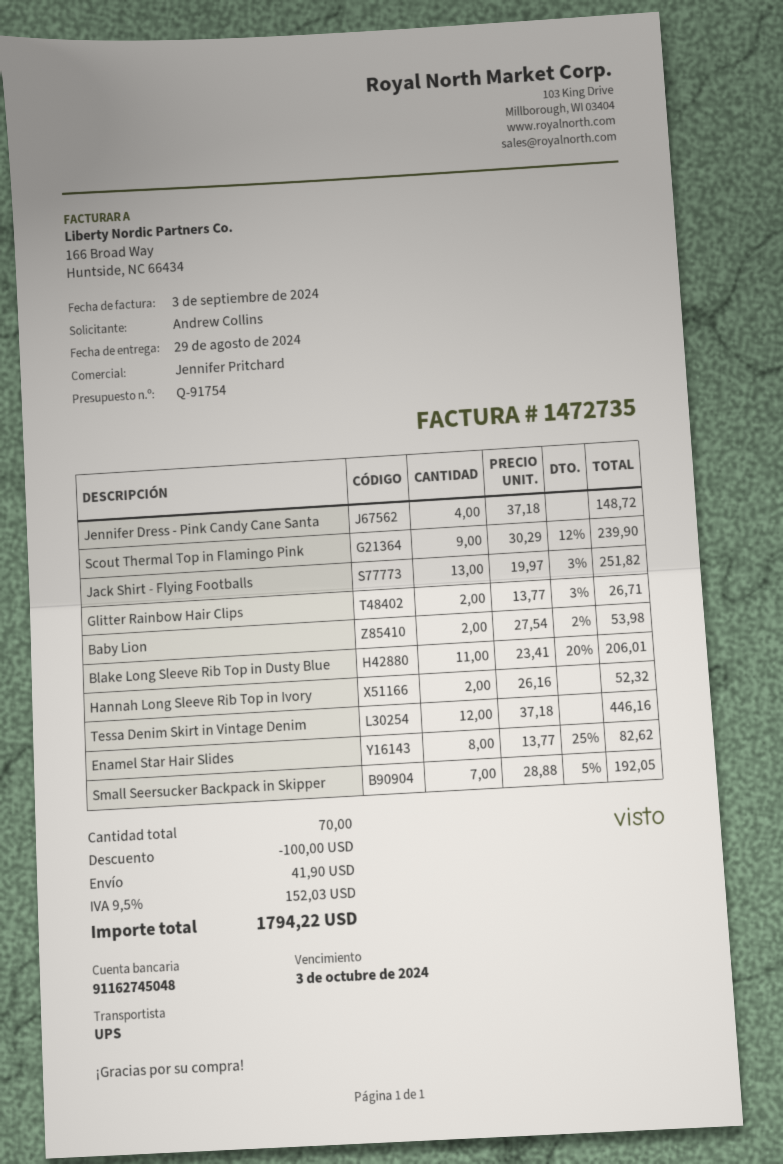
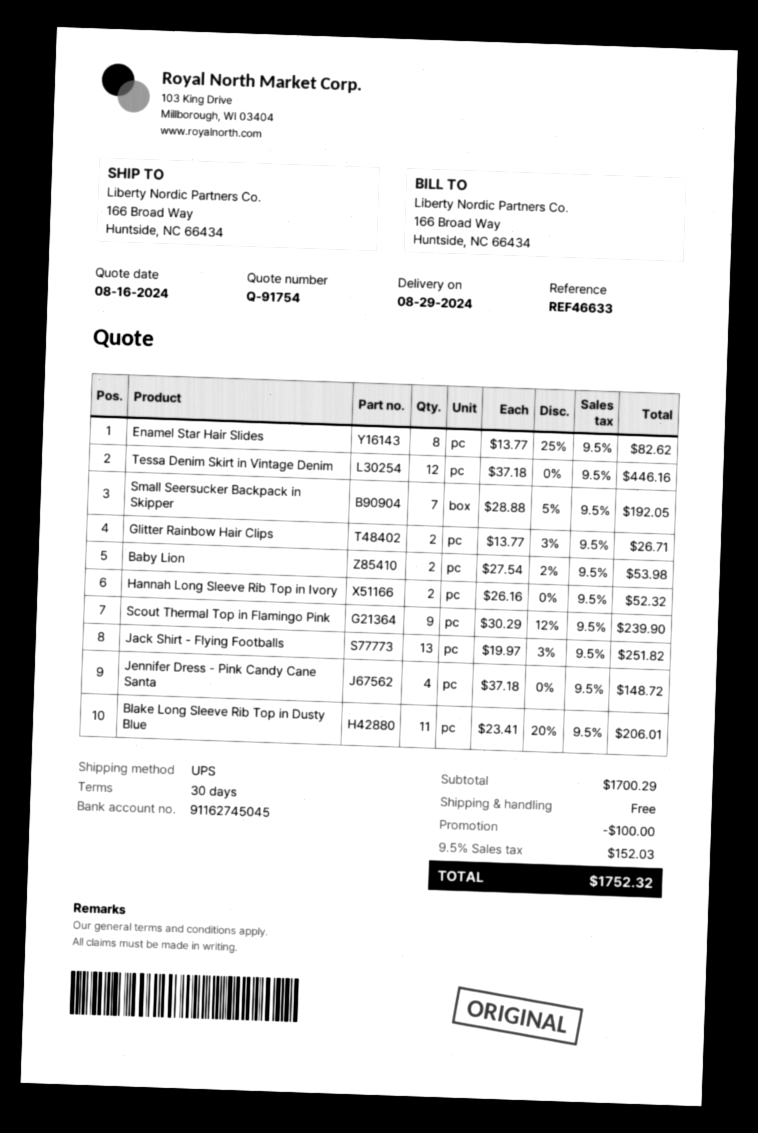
bank account: 91162745048 -> 91162745045
shipping: 41.90 -> 0.00
total: 1794.22 -> 1752.32

